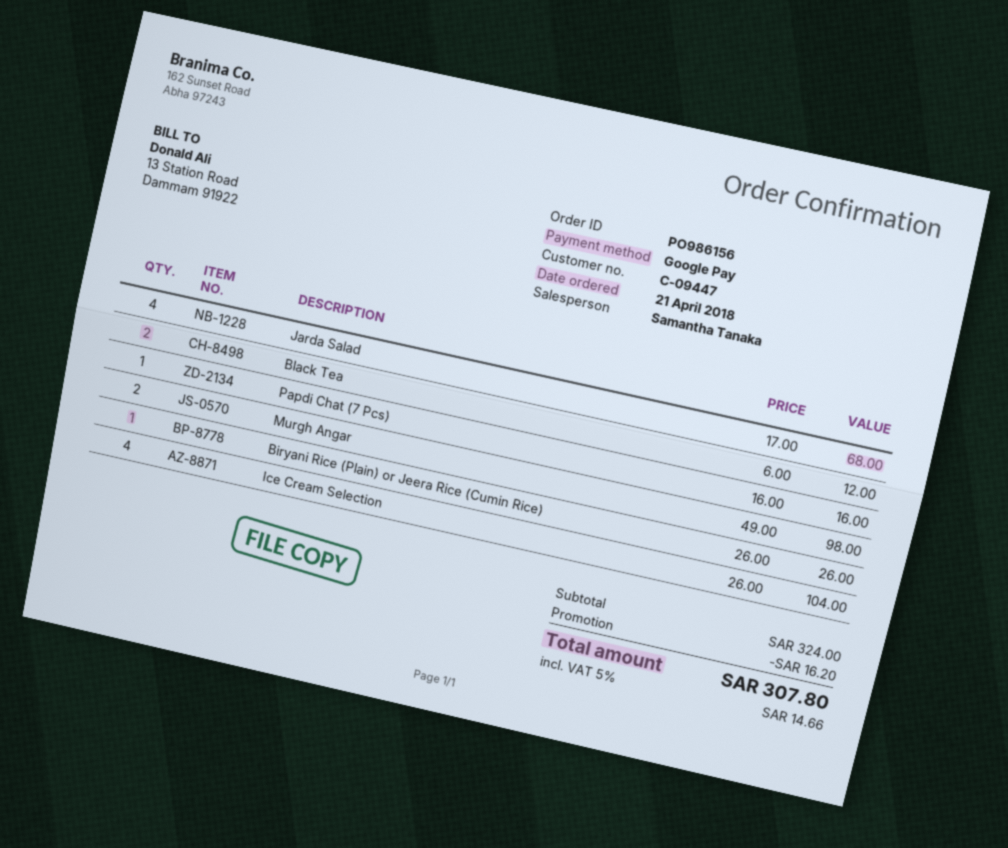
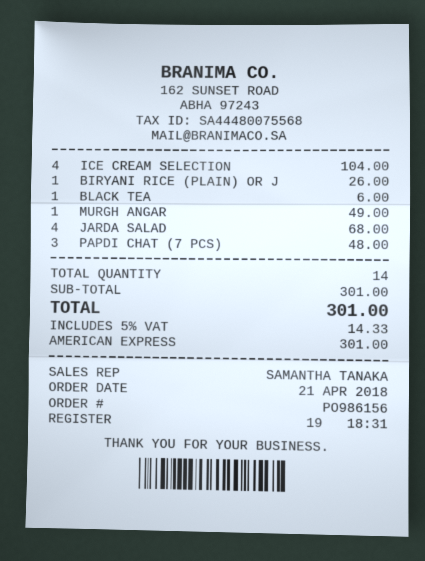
payment method: Google Pay -> American Express
Black Tea: 2 for 12.00 -> 1 for 6.00
Papdi Chat (7 Pcs): 1 for 16.00 -> 3 for 48.00
Murgh Angar: 2 for 98.00 -> 1 for 49.00
subtotal: 324.00 -> 301.00
discount: 16.20 -> none
tax: 5% = 14.66 -> 5% = 14.33
total: 307.80 -> 301.00

